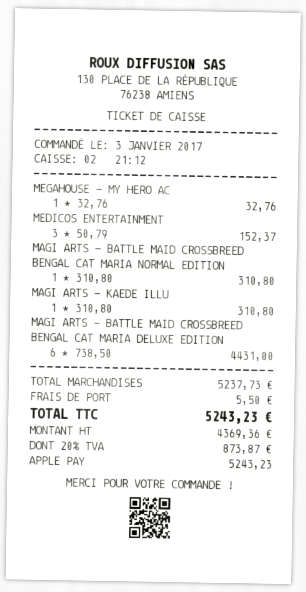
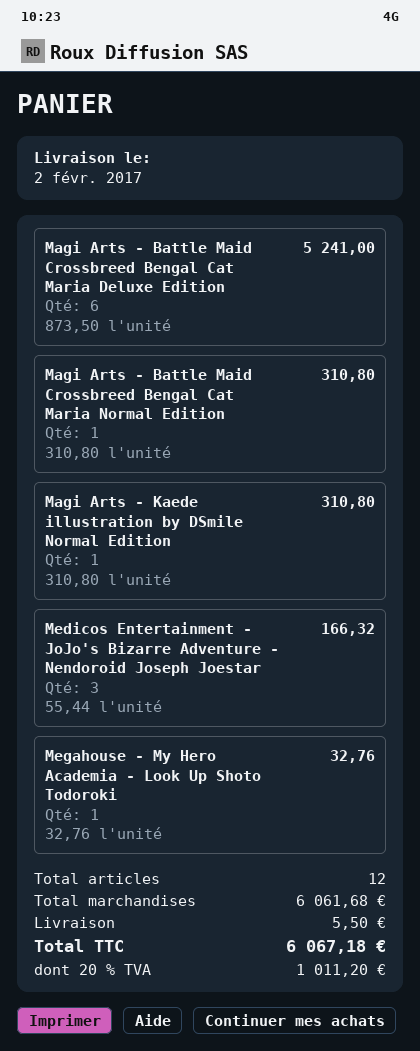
MEDICOS ENTERTAINMENT: 3 x 50.79 = 152.37 -> 3 x 55.44 = 166.32
MAGI ARTS - BATTLE MAID CROSSBREED BENGAL CAT MARIA DELUXE EDITION: 6 x 738.50 = 4431.00 -> 6 x 873.50 = 5241.00
subtotal: 5237.73 -> 6061.68
tax: 20% = 873.87 -> 20% = 1011.20
total: 5243.23 -> 6067.18

